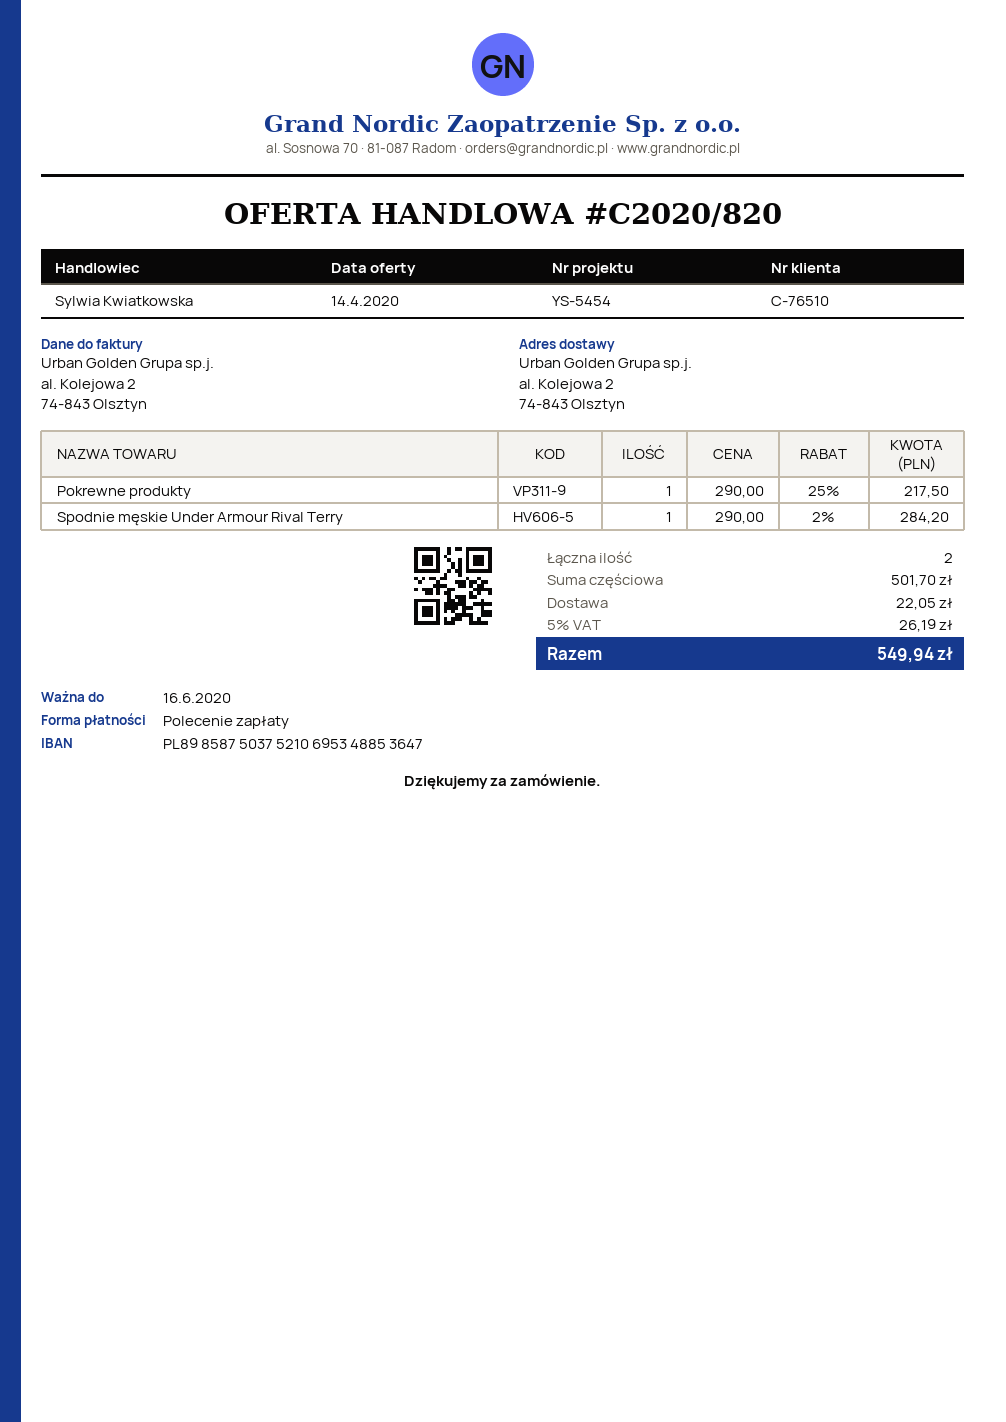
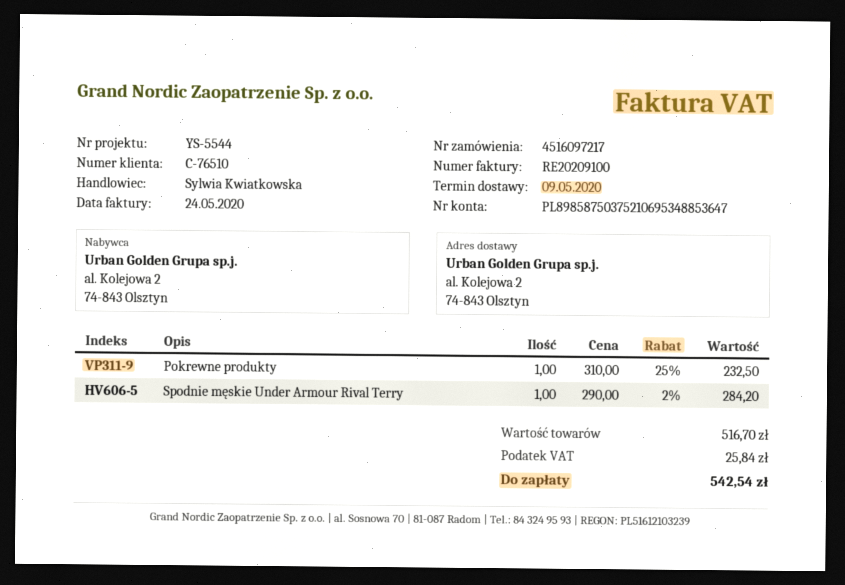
reference: YS-5454 -> YS-5544
Pokrewne produkty: 1 x 290.00 - 25% = 217.50 -> 1 x 310.00 - 25% = 232.50
subtotal: 501.70 -> 516.70
shipping: 22.05 -> none
tax: 26.19 -> 25.84
total: 549.94 -> 542.54

